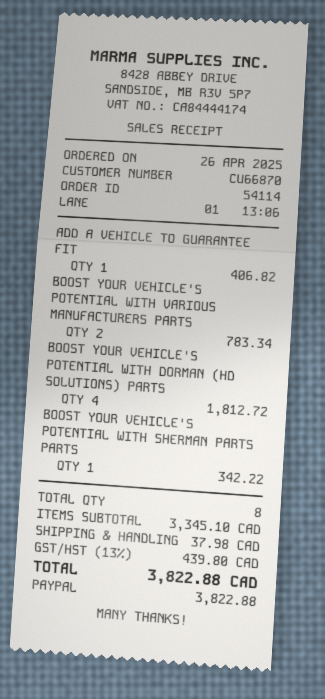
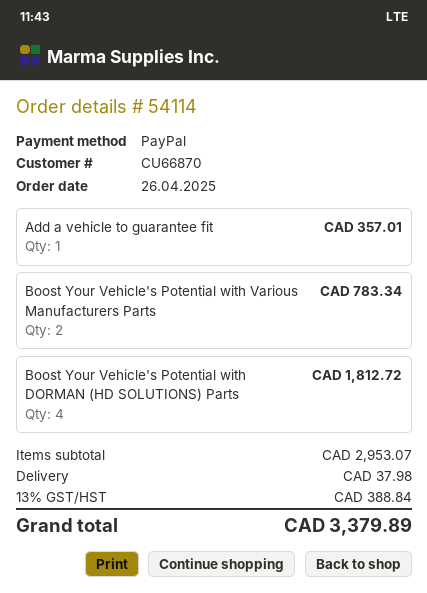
ADD A VEHICLE TO GUARANTEE FIT: 1 for 406.82 -> 1 for 357.01
BOOST YOUR VEHICLE'S POTENTIAL WITH SHERMAN PARTS PARTS: 1 for 342.22 -> none
subtotal: 3345.10 -> 2953.07
tax: 13% = 439.80 -> 13% = 388.84
total: 3822.88 -> 3379.89

